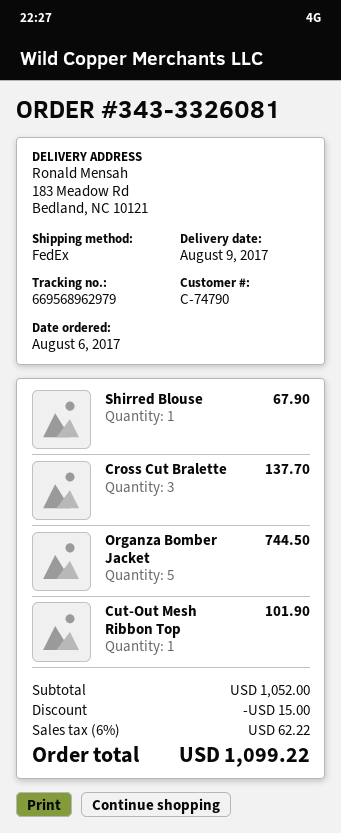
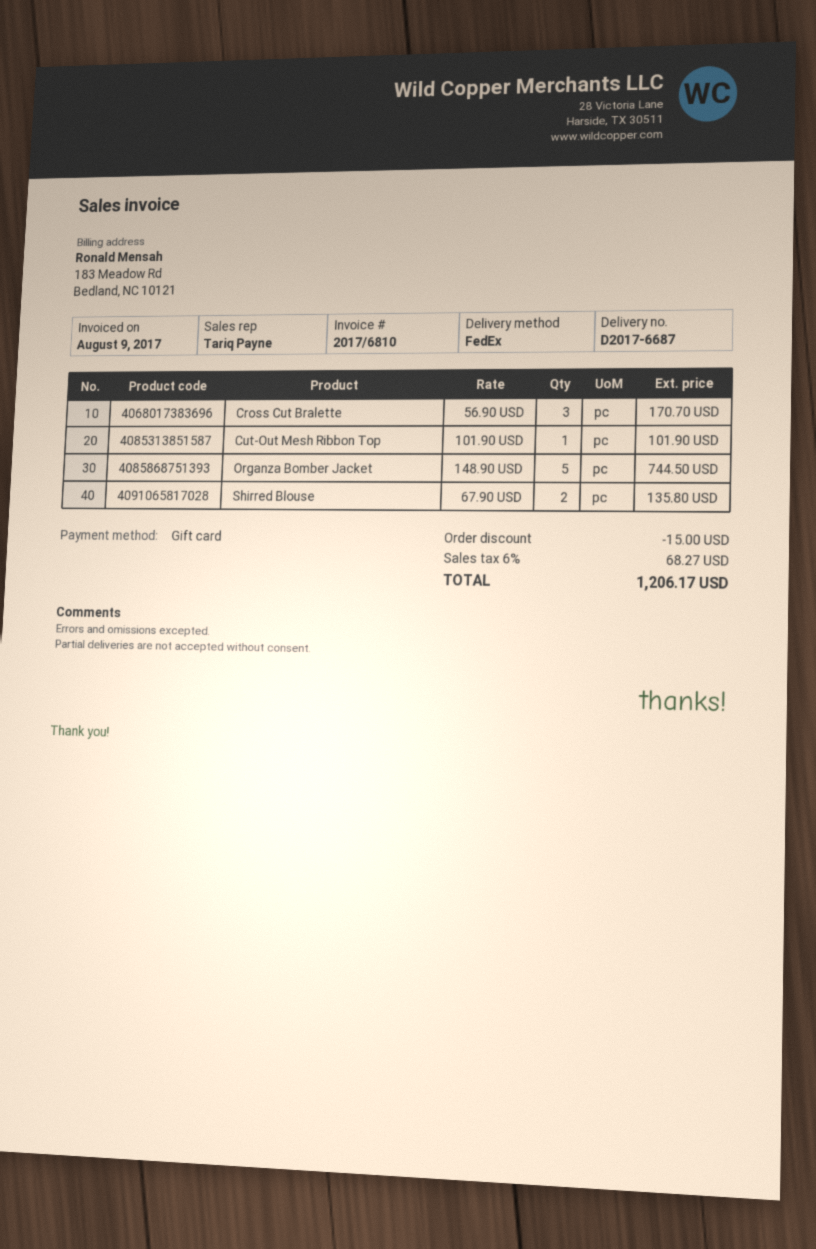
Shirred Blouse: 1 for 67.90 -> 2 for 135.80
Cross Cut Bralette: 3 for 137.70 -> 3 for 170.70
tax: 6% = 62.22 -> 6% = 68.27
total: 1099.22 -> 1206.17

